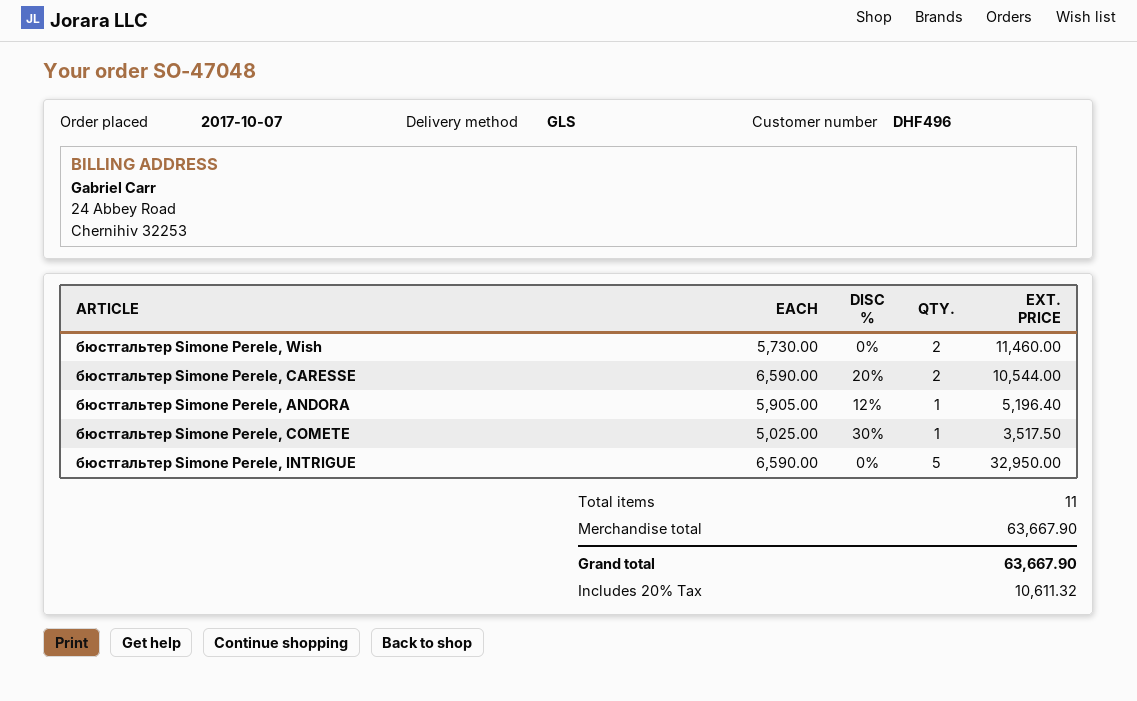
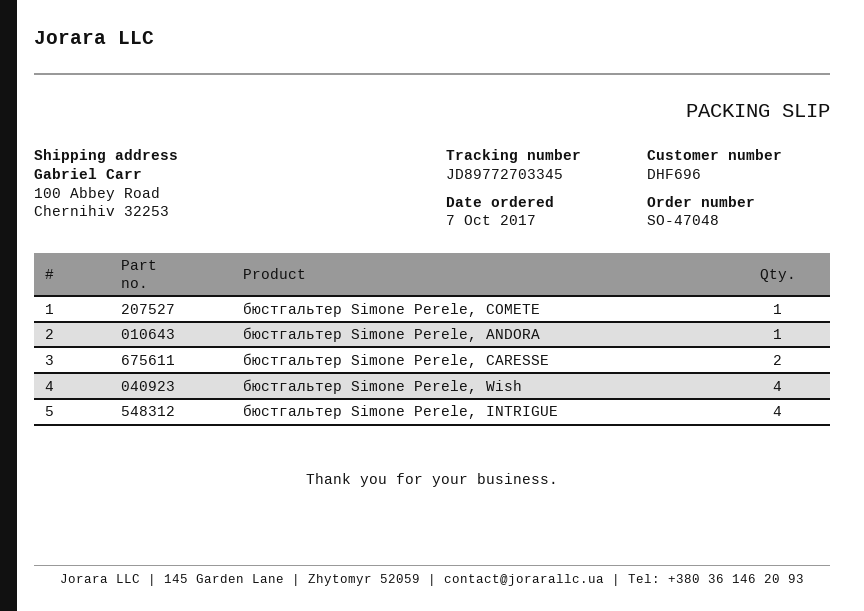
customer number: DHF496 -> DHF696
бюстгальтер Simone Perele, Wish: 2 -> 4
бюстгальтер Simone Perele, INTRIGUE: 5 -> 4

